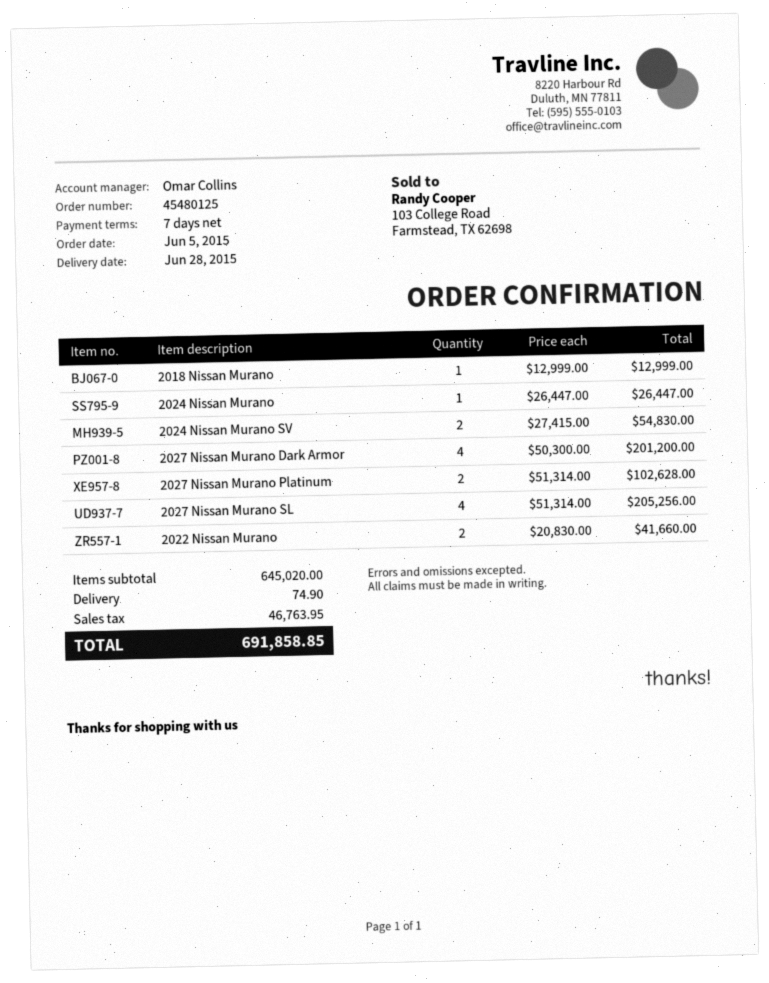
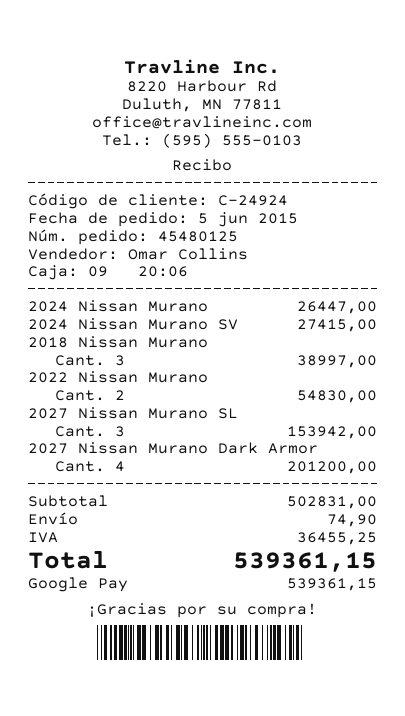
2018 Nissan Murano: 1 for 12999.00 -> 3 for 38997.00
2024 Nissan Murano SV: 2 for 54830.00 -> 1 for 27415.00
2027 Nissan Murano Platinum: 2 for 102628.00 -> none
2027 Nissan Murano SL: 4 for 205256.00 -> 3 for 153942.00
2022 Nissan Murano: 2 for 41660.00 -> 2 for 54830.00
subtotal: 645020.00 -> 502831.00
tax: 46763.95 -> 36455.25
total: 691858.85 -> 539361.15

